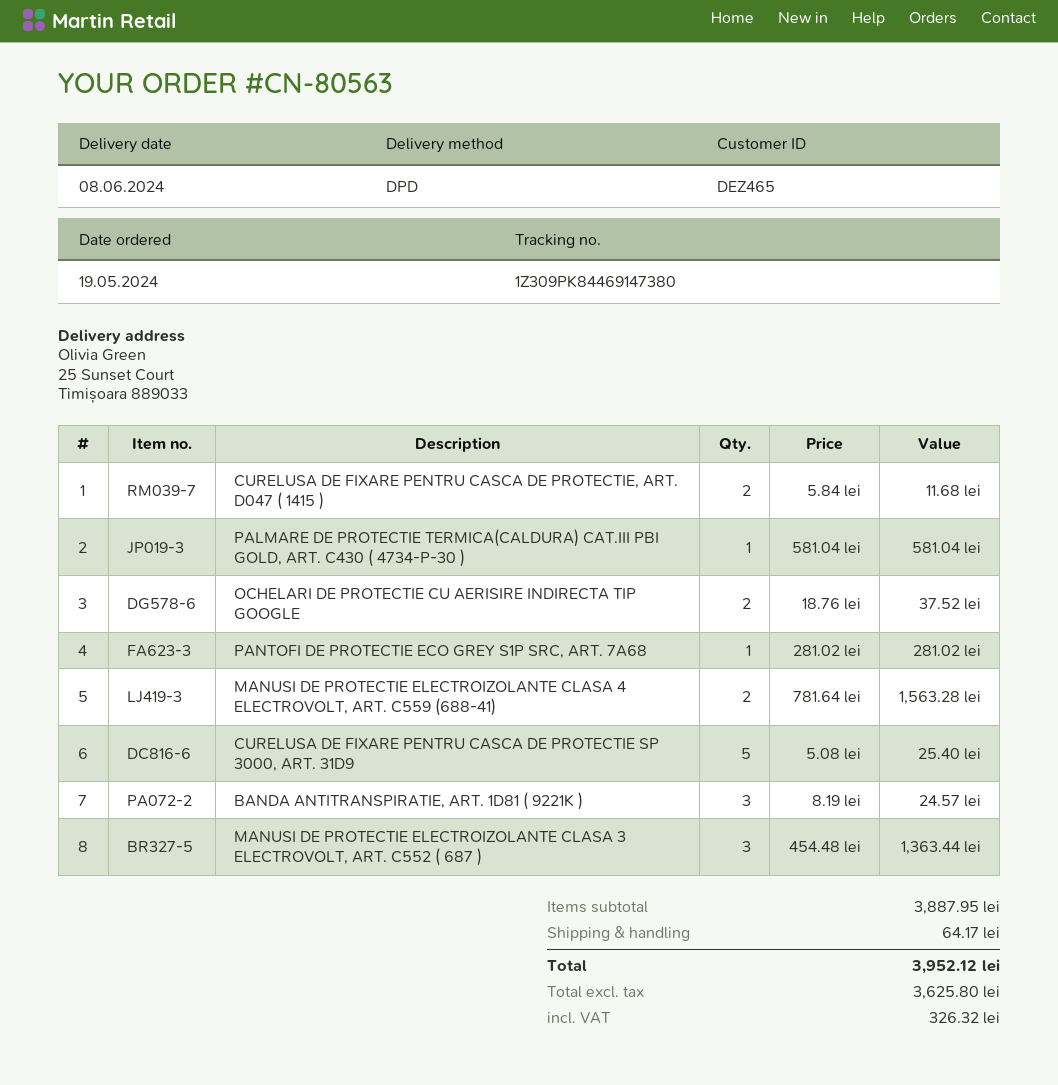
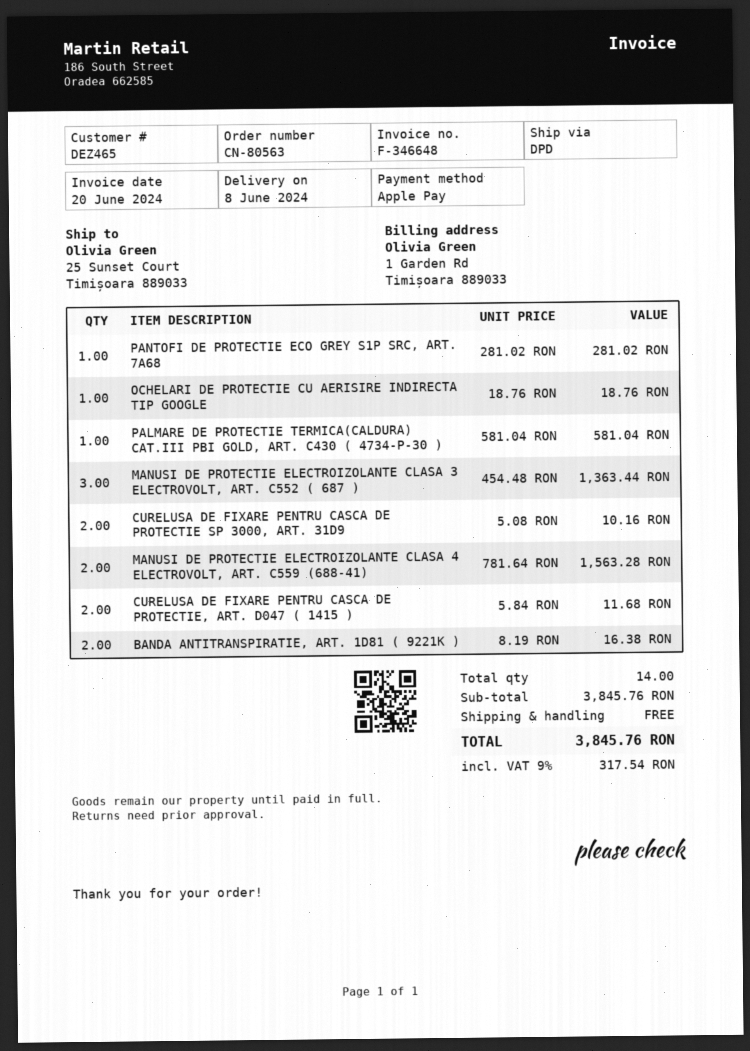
OCHELARI DE PROTECTIE CU AERISIRE INDIRECTA TIP GOOGLE: 2 x 18.76 = 37.52 -> 1 x 18.76 = 18.76
CURELUSA DE FIXARE PENTRU CASCA DE PROTECTIE SP 3000, ART. 31D9: 5 x 5.08 = 25.40 -> 2 x 5.08 = 10.16
BANDA ANTITRANSPIRATIE, ART. 1D81 ( 9221K ): 3 x 8.19 = 24.57 -> 2 x 8.19 = 16.38
subtotal: 3887.95 -> 3845.76
shipping: 64.17 -> 0.00
tax: 326.32 -> 317.54
total: 3952.12 -> 3845.76

